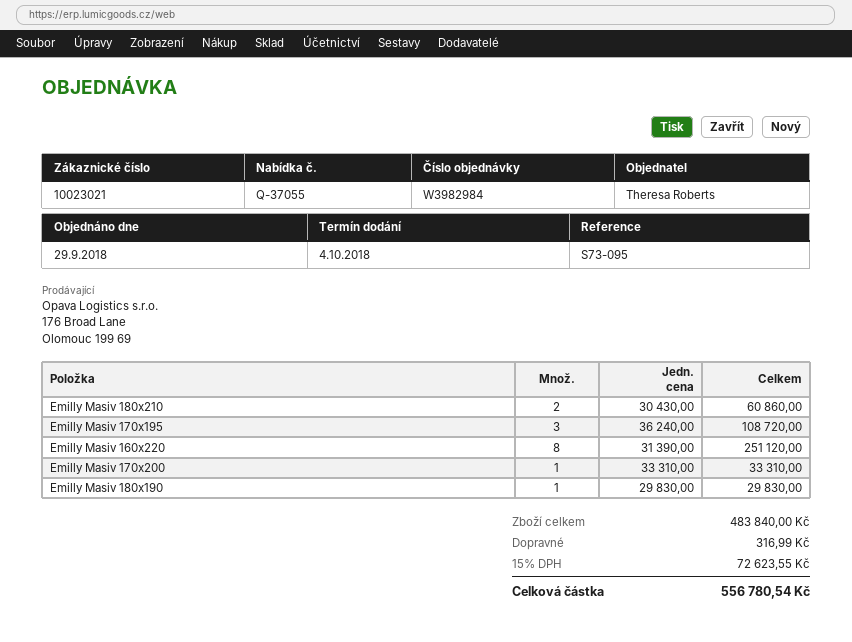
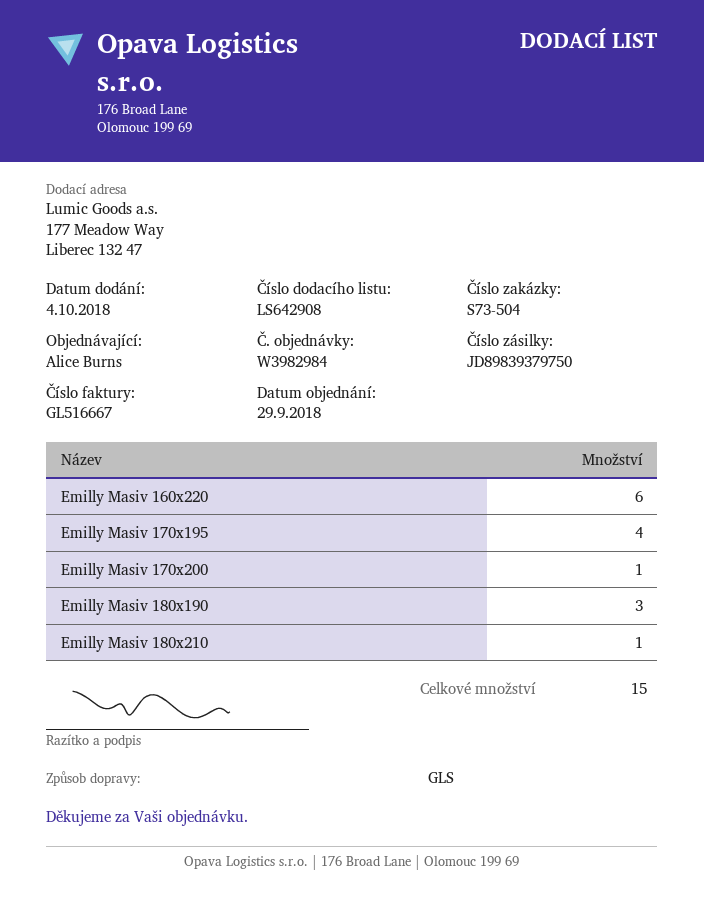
reference: S73-095 -> S73-504
ordered by: Theresa Roberts -> Alice Burns
Emilly Masiv 180x210: 2 -> 1
Emilly Masiv 170x195: 3 -> 4
Emilly Masiv 160x220: 8 -> 6
Emilly Masiv 180x190: 1 -> 3

